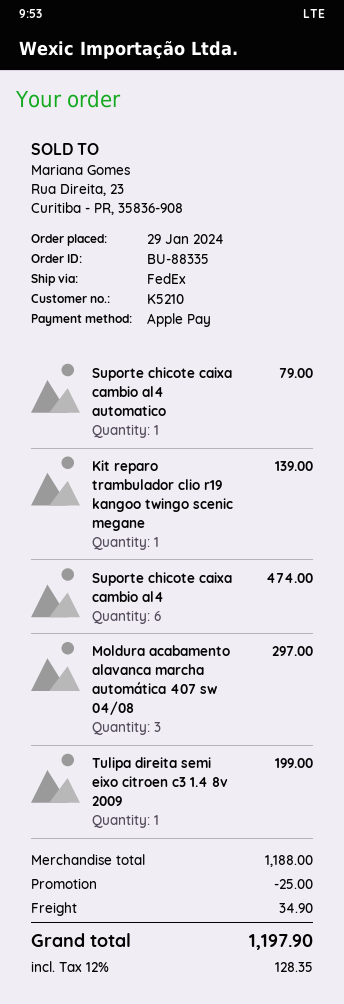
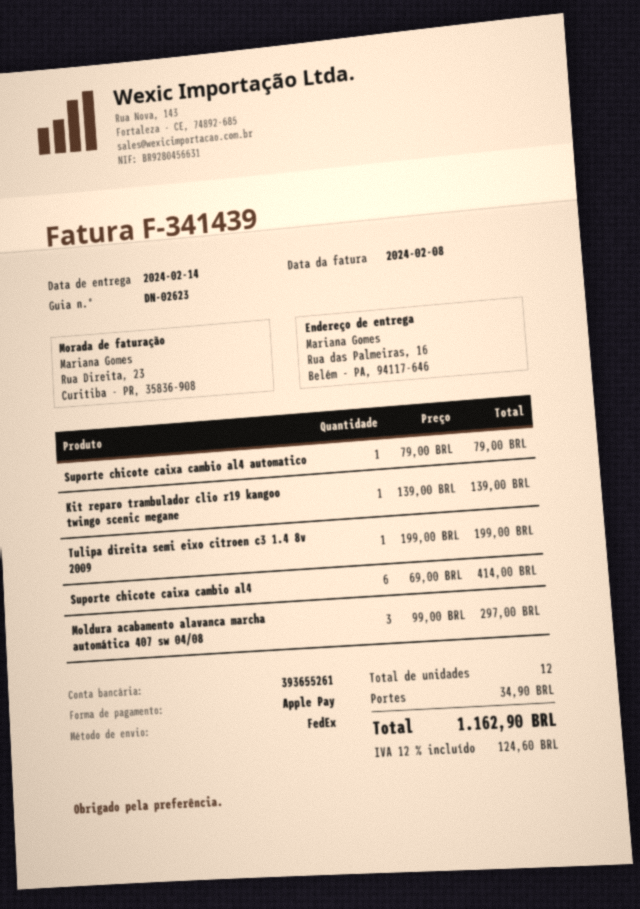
Suporte chicote caixa cambio al4: 6 for 474.00 -> 6 for 414.00
discount: 25.00 -> none
tax: 12% = 128.35 -> 12% = 124.60
total: 1197.90 -> 1162.90

